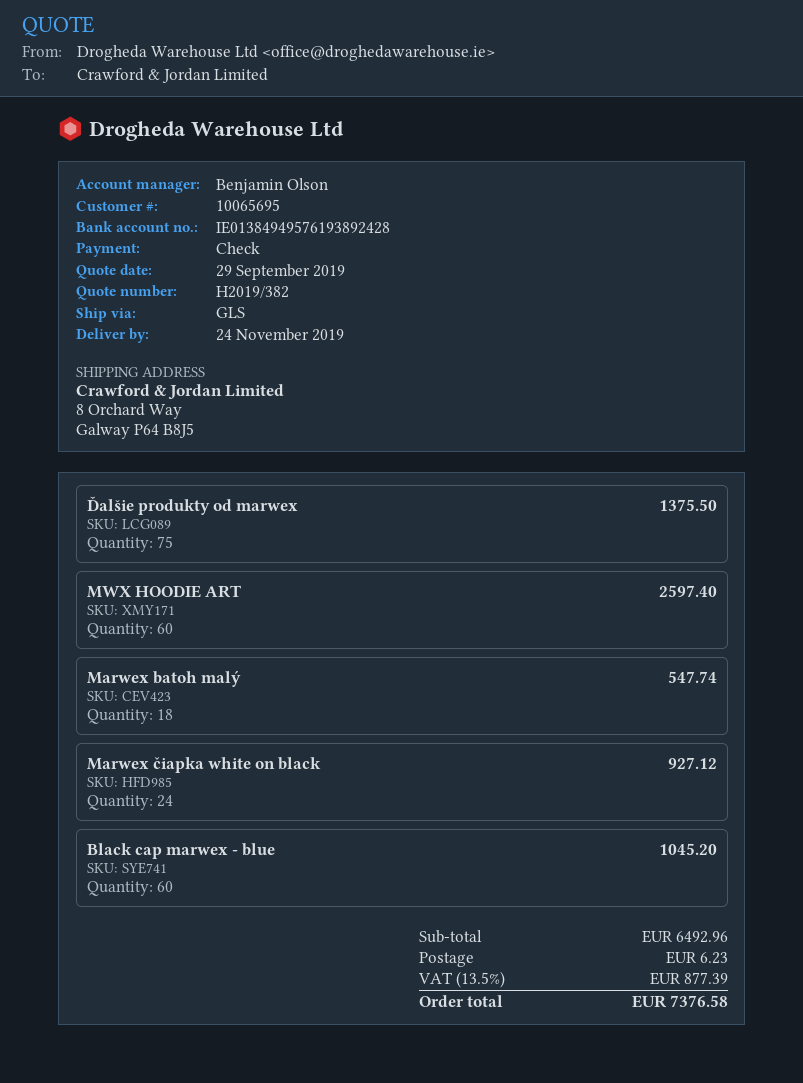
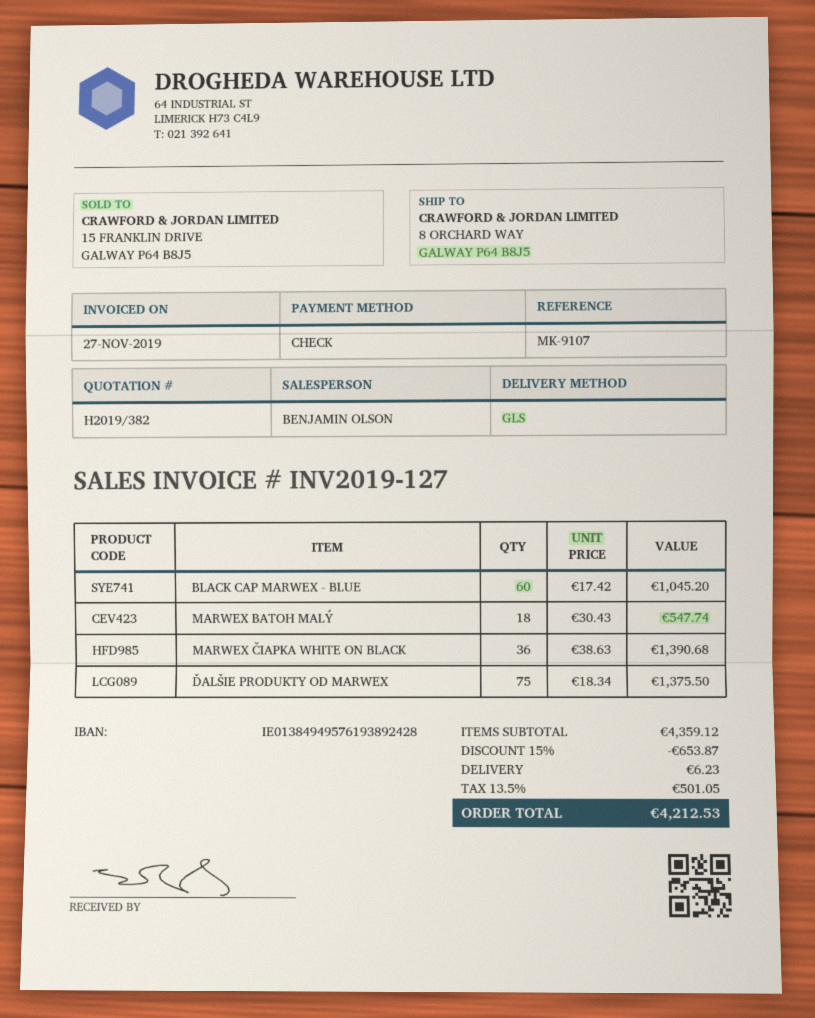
MWX HOODIE ART: 60 for 2597.40 -> none
Marwex čiapka white on black: 24 for 927.12 -> 36 for 1390.68
subtotal: 6492.96 -> 4359.12
discount: none -> 15% = 653.87
tax: 13.5% = 877.39 -> 13.5% = 501.05
total: 7376.58 -> 4212.53

